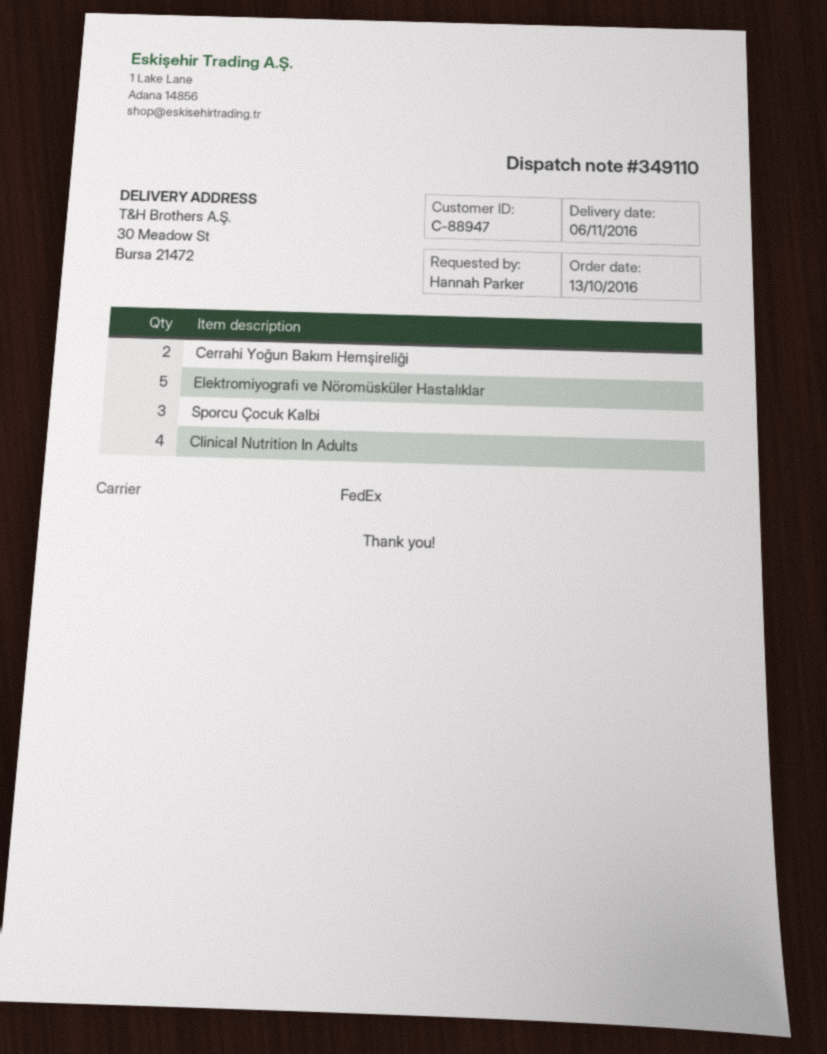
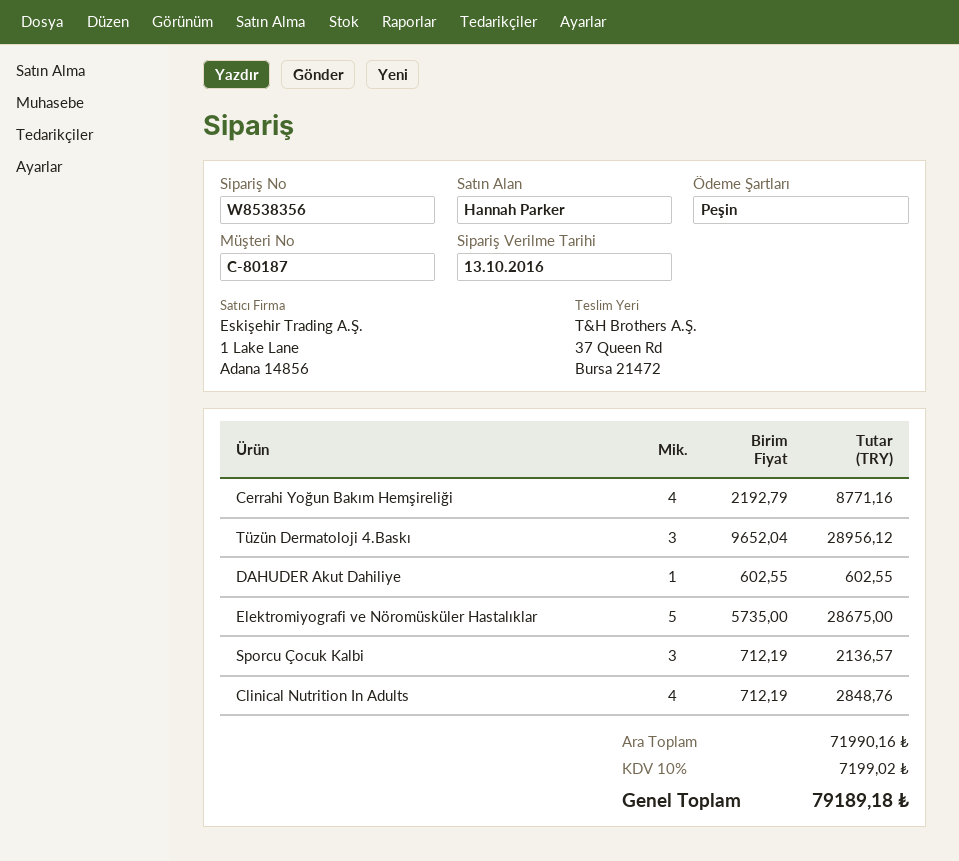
customer number: C-88947 -> C-80187
ship to: 30 Meadow St, Bursa 21472 -> 37 Queen Rd, Bursa 21472
Cerrahi Yoğun Bakım Hemşireliği: 2 -> 4
Tüzün Dermatoloji 4.Baskı: none -> 3
DAHUDER Akut Dahiliye: none -> 1

